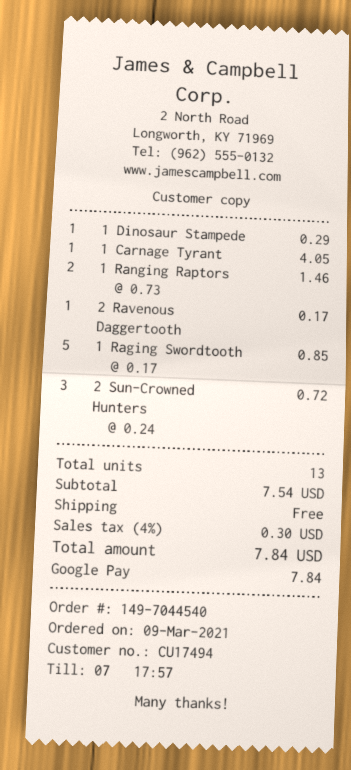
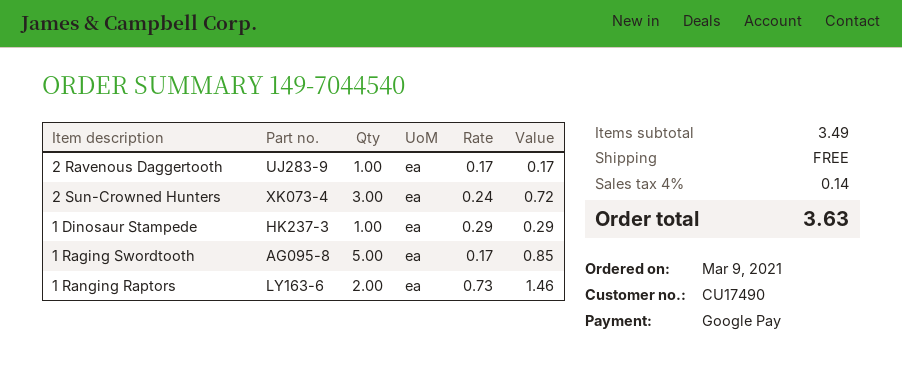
customer number: CU17494 -> CU17490
1 Carnage Tyrant: 1 x 4.05 = 4.05 -> none
subtotal: 7.54 -> 3.49
tax: 4% = 0.30 -> 4% = 0.14
total: 7.84 -> 3.63

